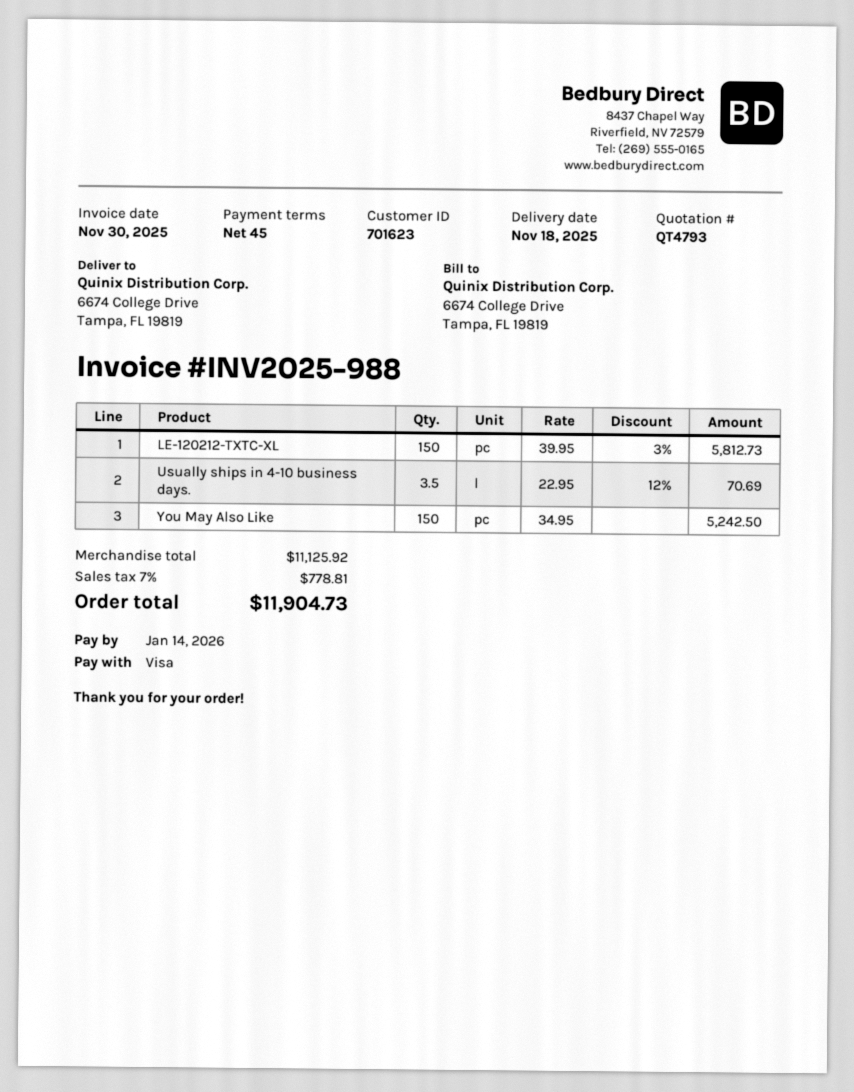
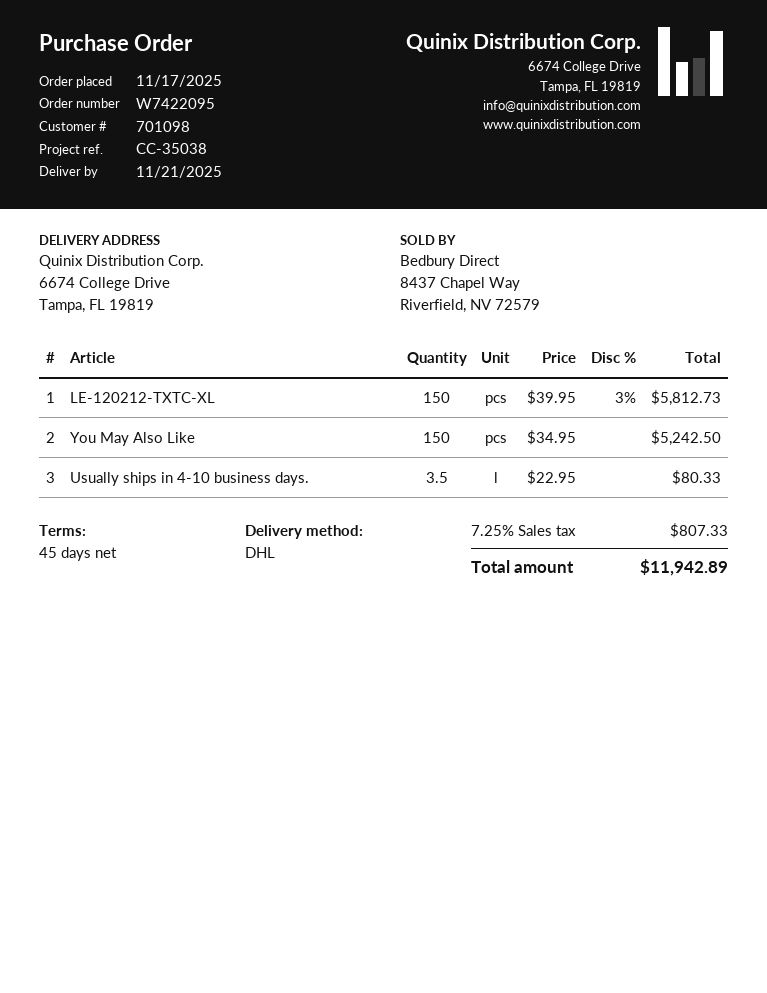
delivery date: 2025-11-18 -> 2025-11-21
customer number: 701623 -> 701098
Usually ships in 4-10 business days.: 3.5 x 22.95 - 12% = 70.69 -> 3.5 x 22.95 = 80.33
tax: 7% = 778.81 -> 7.25% = 807.33
total: 11904.73 -> 11942.89

